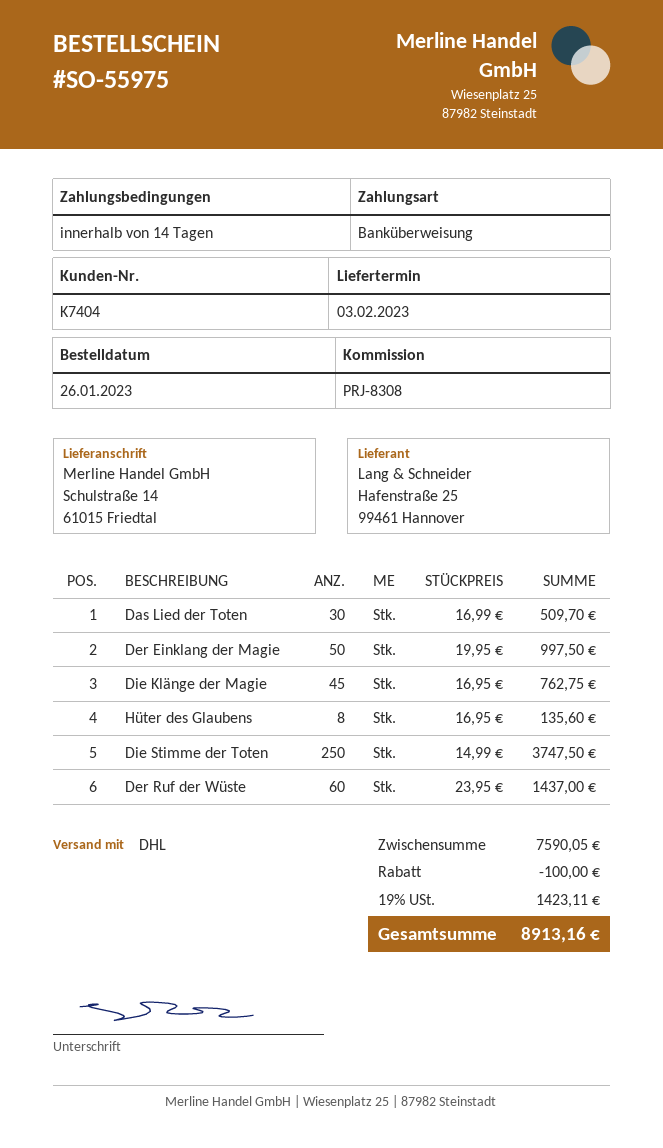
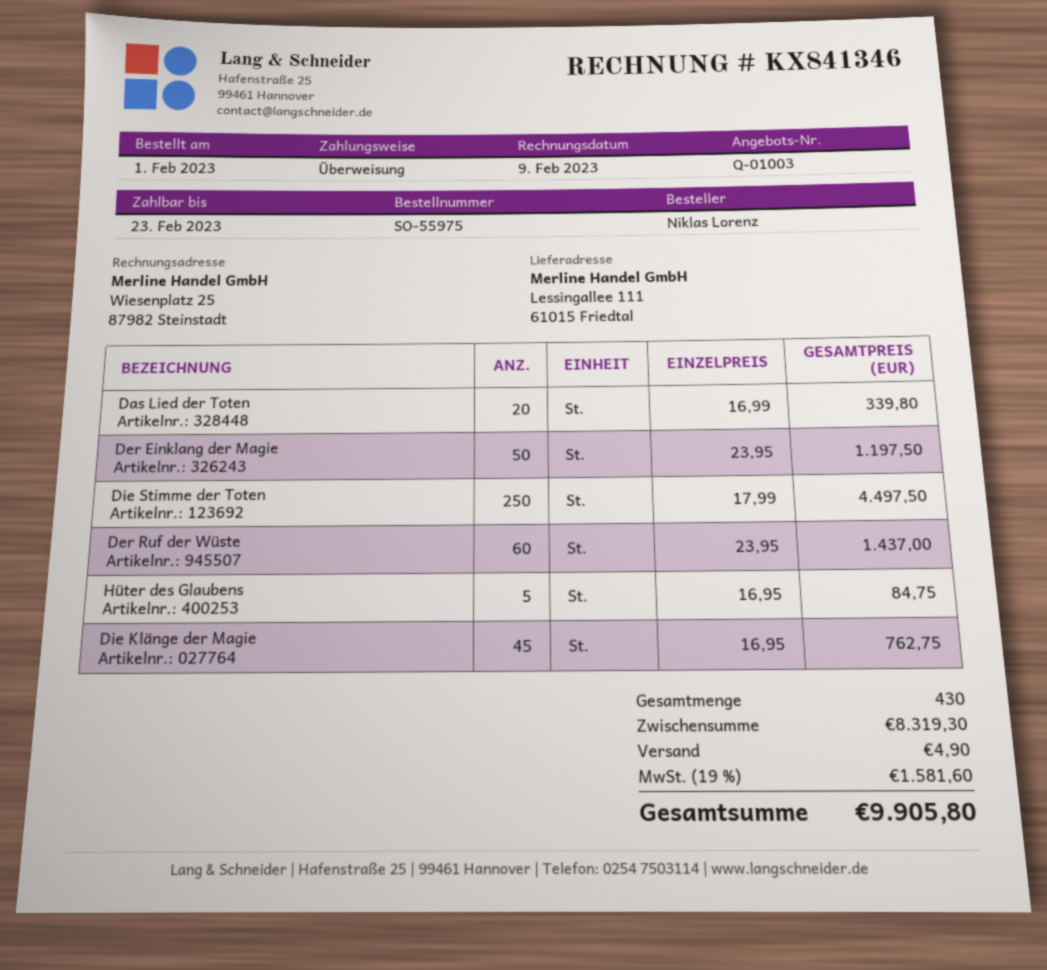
order date: 2023-01-26 -> 2023-02-01
ship to: Schulstraße 14, 61015 Friedtal -> Lessingallee 111, 61015 Friedtal
Das Lied der Toten: 30 x 16.99 = 509.70 -> 20 x 16.99 = 339.80
Der Einklang der Magie: 50 x 19.95 = 997.50 -> 50 x 23.95 = 1197.50
Hüter des Glaubens: 8 x 16.95 = 135.60 -> 5 x 16.95 = 84.75
Die Stimme der Toten: 250 x 14.99 = 3747.50 -> 250 x 17.99 = 4497.50
subtotal: 7590.05 -> 8319.30
discount: 100.00 -> none
shipping: none -> 4.90
tax: 19% = 1423.11 -> 19% = 1581.60
total: 8913.16 -> 9905.80

